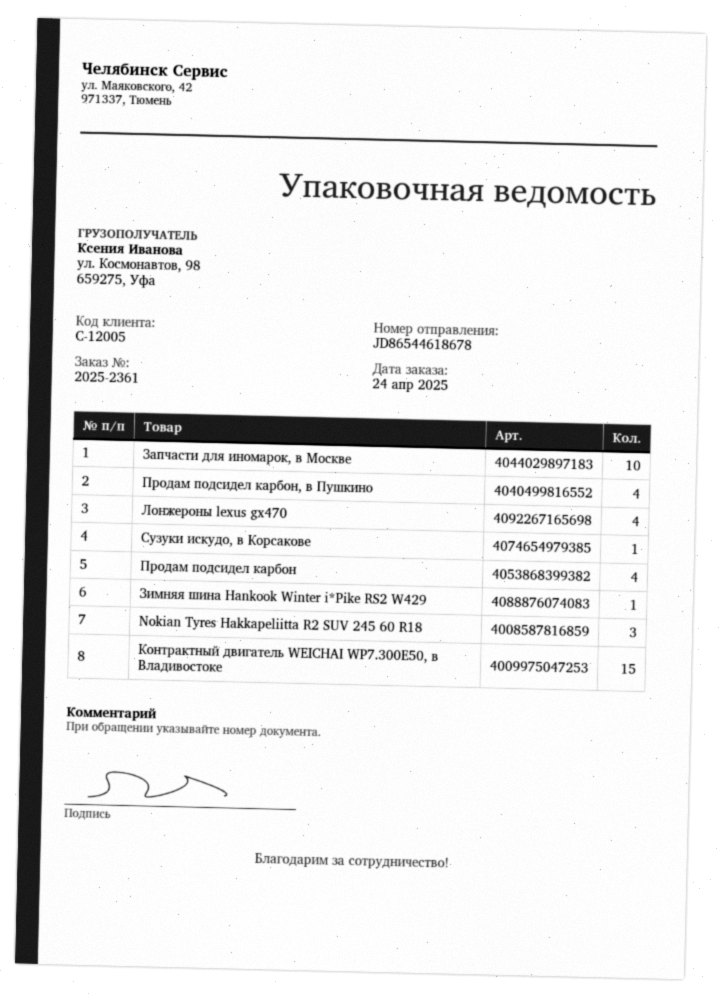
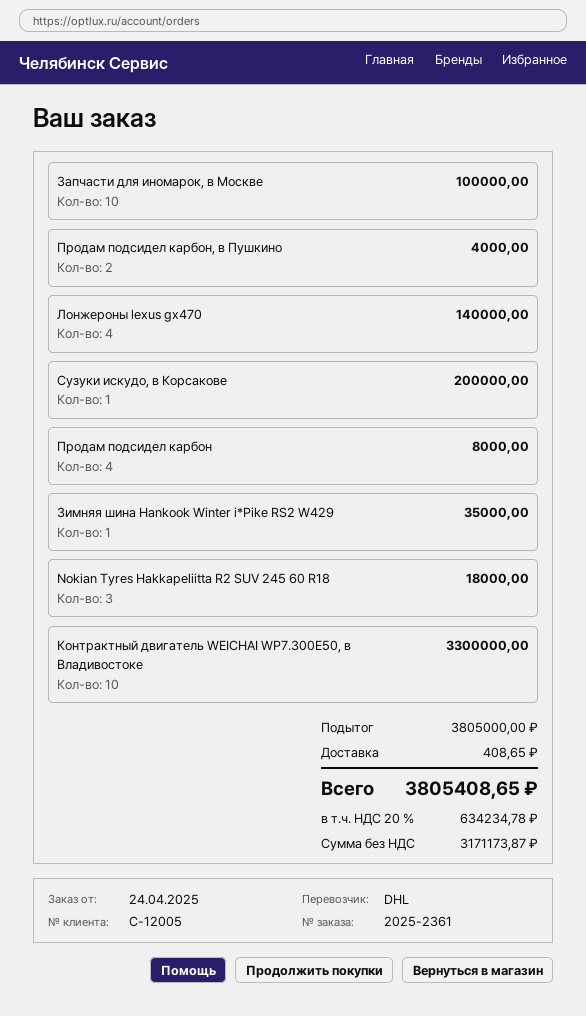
Продам подсидел карбон, в Пушкино: 4 -> 2
Контрактный двигатель WEICHAI WP7.300E50, в Владивостоке: 15 -> 10

